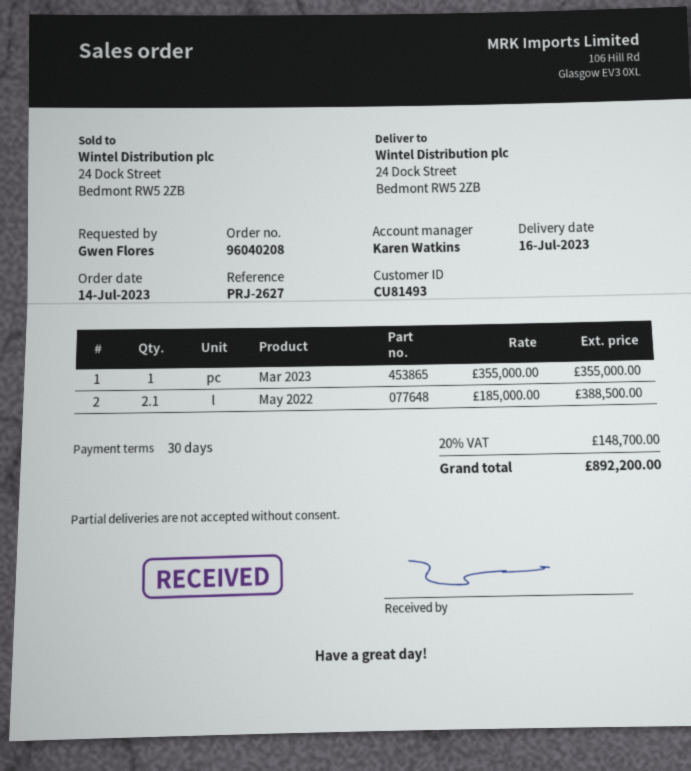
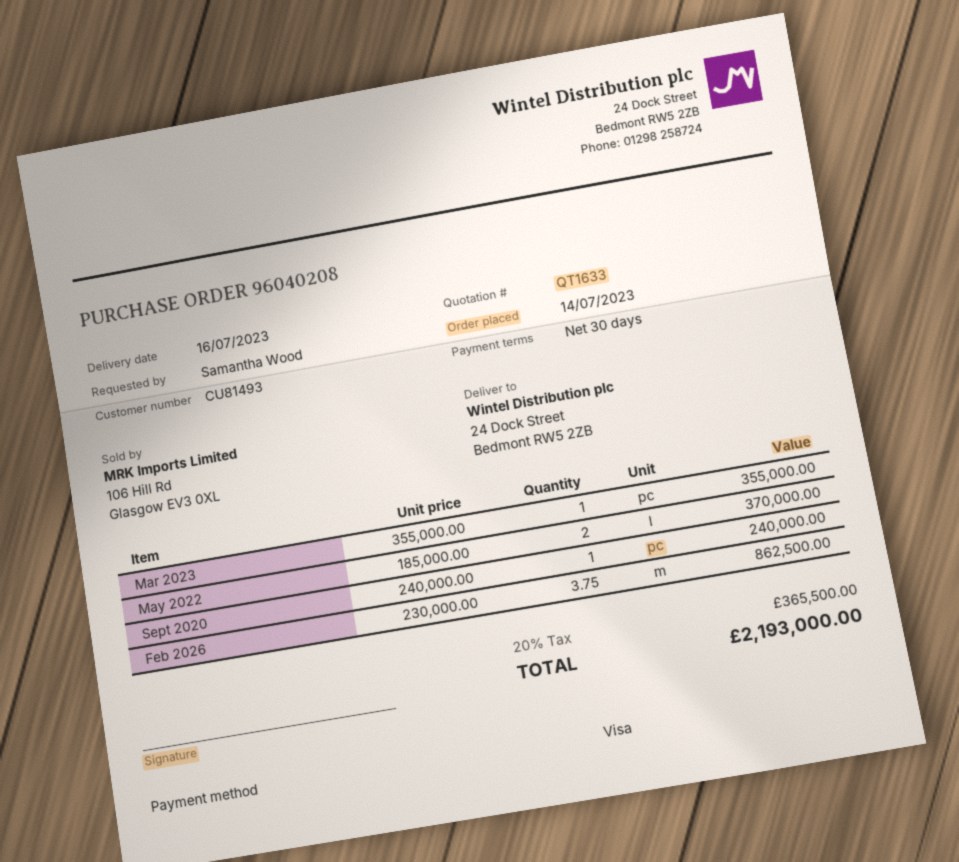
ordered by: Gwen Flores -> Samantha Wood
May 2022: 2.1 x 185000.00 = 388500.00 -> 2 x 185000.00 = 370000.00
Sept 2020: none -> 1 x 240000.00 = 240000.00
Feb 2026: none -> 3.75 x 230000.00 = 862500.00
tax: 20% = 148700.00 -> 20% = 365500.00
total: 892200.00 -> 2193000.00

